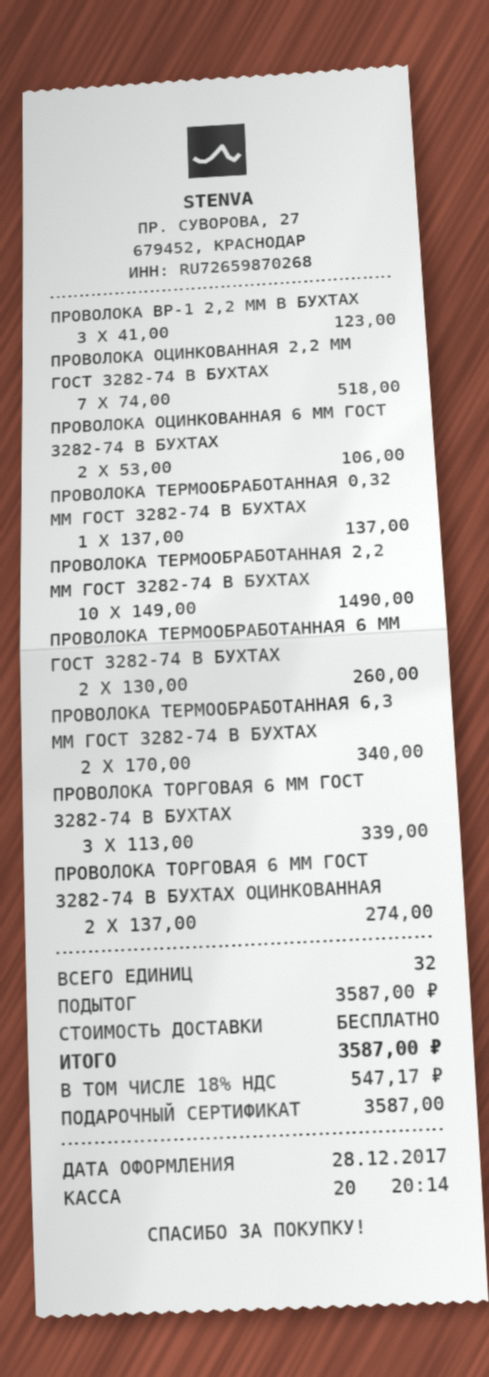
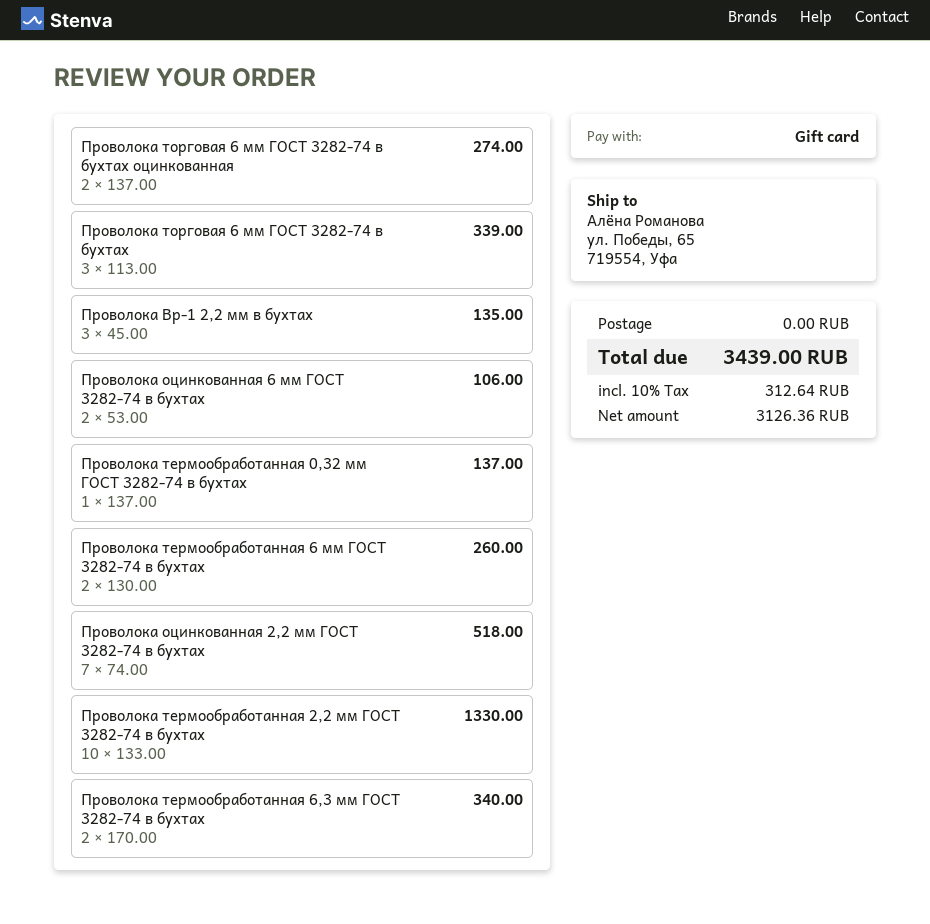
ПРОВОЛОКА ВР-1 2,2 ММ В БУХТАХ: 3 x 41.00 = 123.00 -> 3 x 45.00 = 135.00
ПРОВОЛОКА ТЕРМООБРАБОТАННАЯ 2,2 ММ ГОСТ 3282-74 В БУХТАХ: 10 x 149.00 = 1490.00 -> 10 x 133.00 = 1330.00
tax: 18% = 547.17 -> 10% = 312.64
total: 3587.00 -> 3439.00

